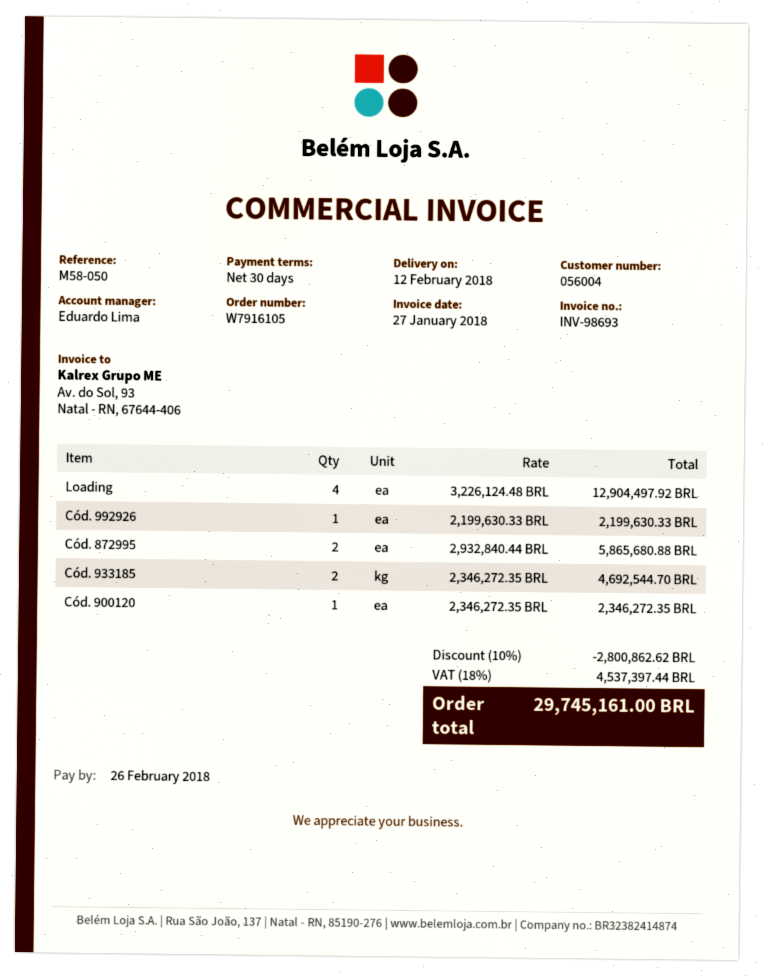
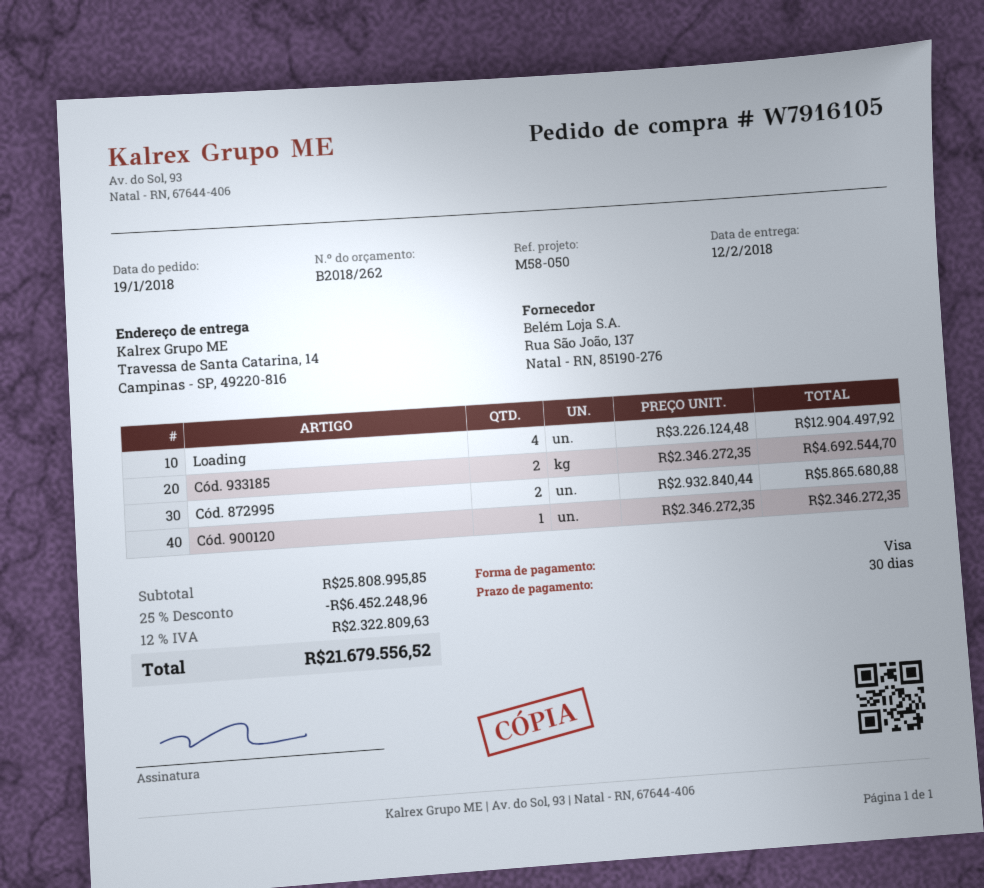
Cód. 992926: 1 x 2199630.33 = 2199630.33 -> none
discount: 10% = 2800862.62 -> 25% = 6452248.96
tax: 18% = 4537397.44 -> 12% = 2322809.63
total: 29745161.00 -> 21679556.52

